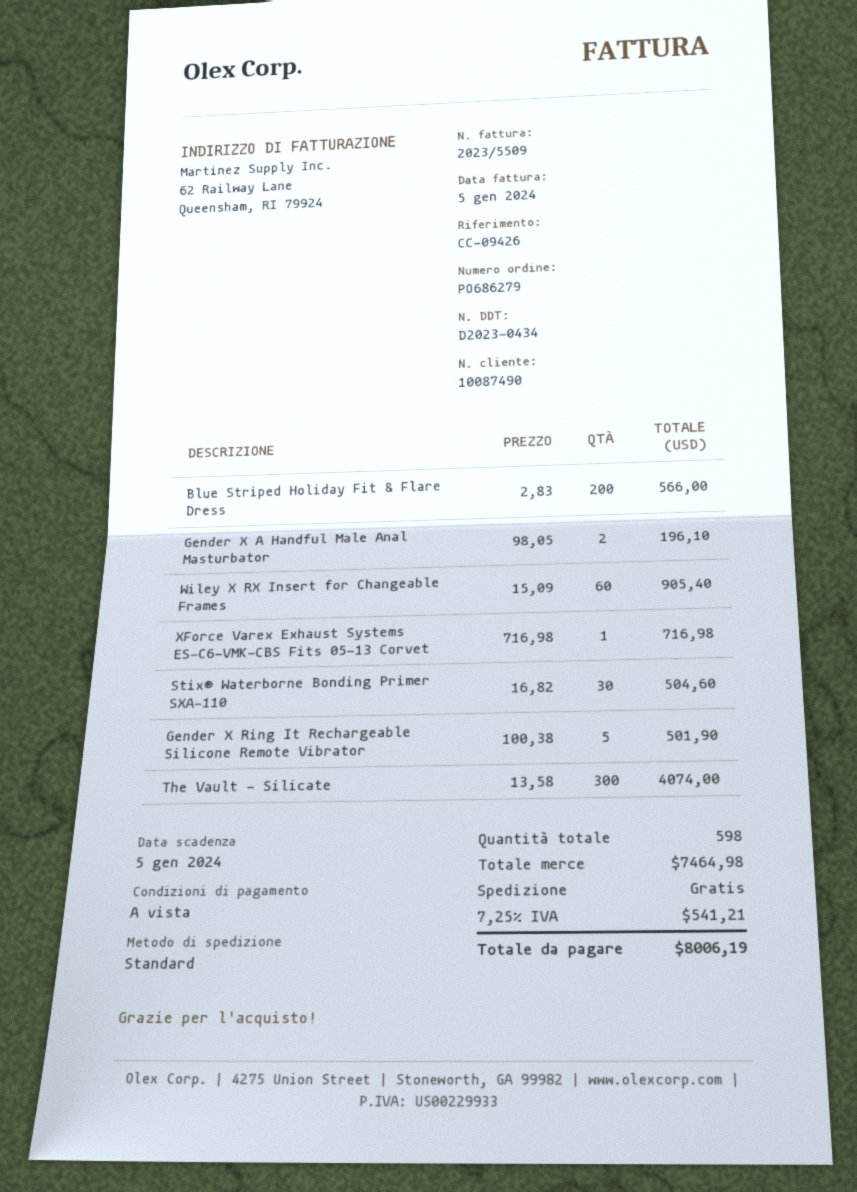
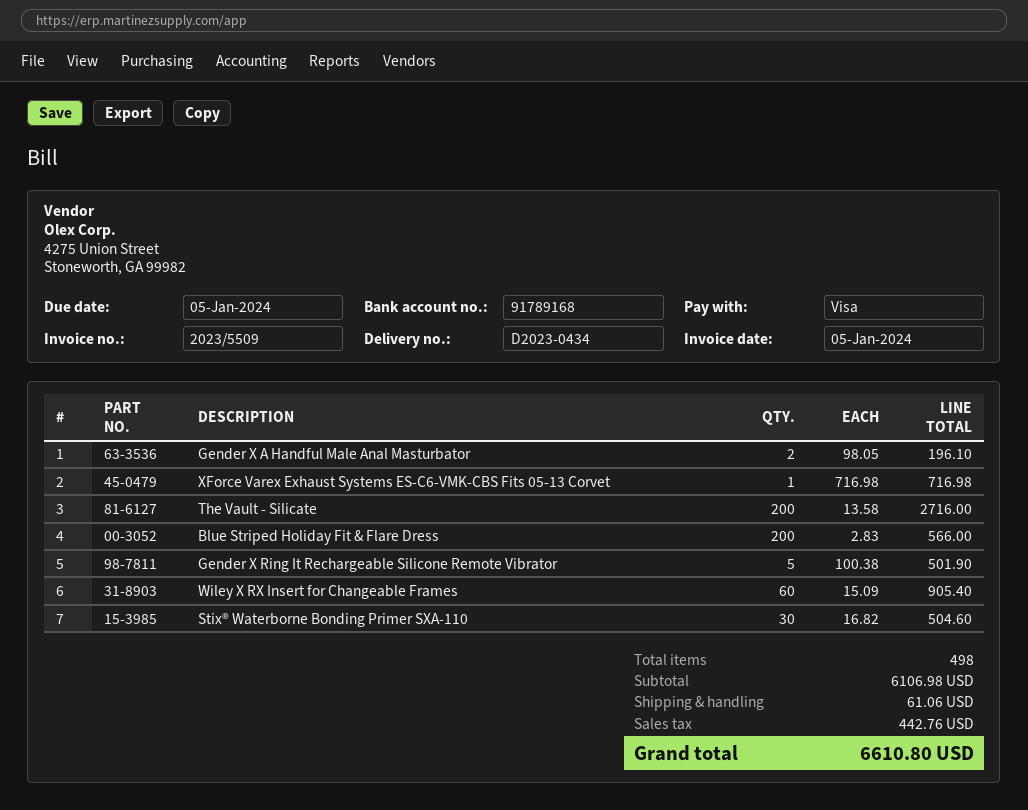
The Vault - Silicate: 300 x 13.58 = 4074.00 -> 200 x 13.58 = 2716.00
total quantity: 598 -> 498
subtotal: 7464.98 -> 6106.98
shipping: 0.00 -> 61.06
tax: 541.21 -> 442.76
total: 8006.19 -> 6610.80

